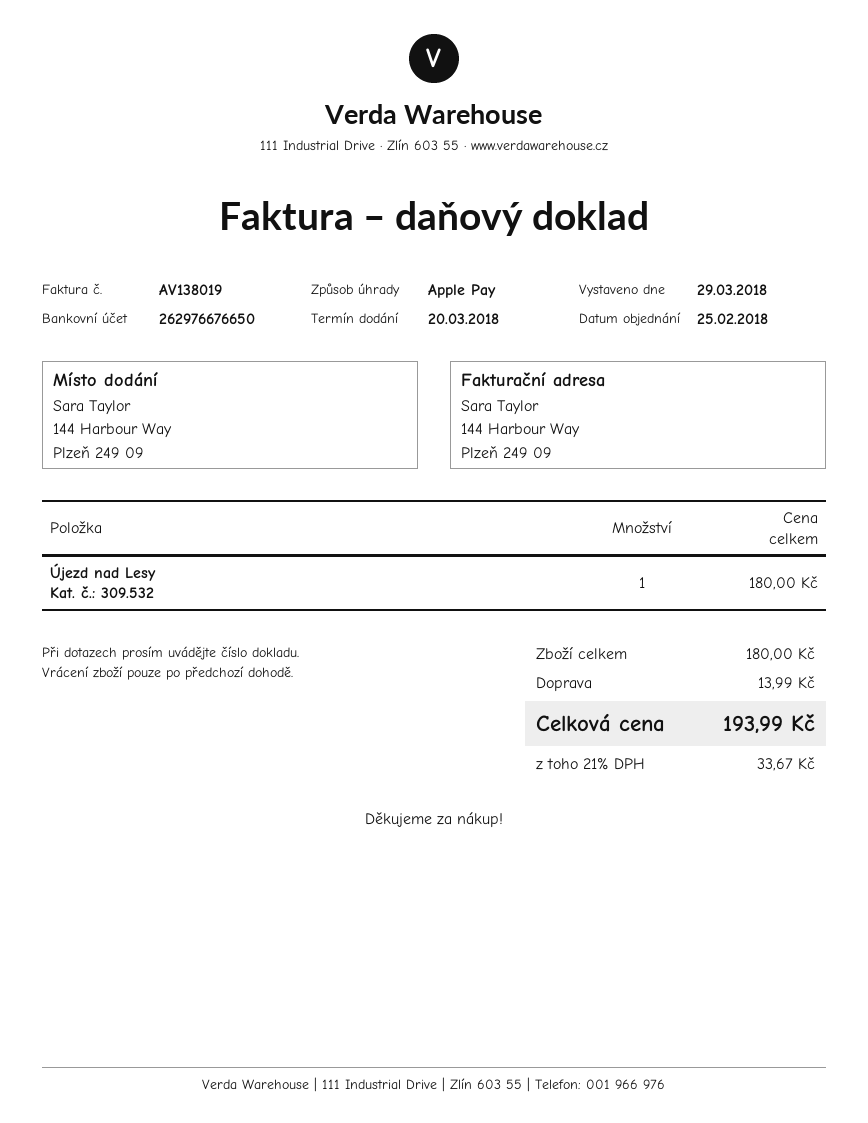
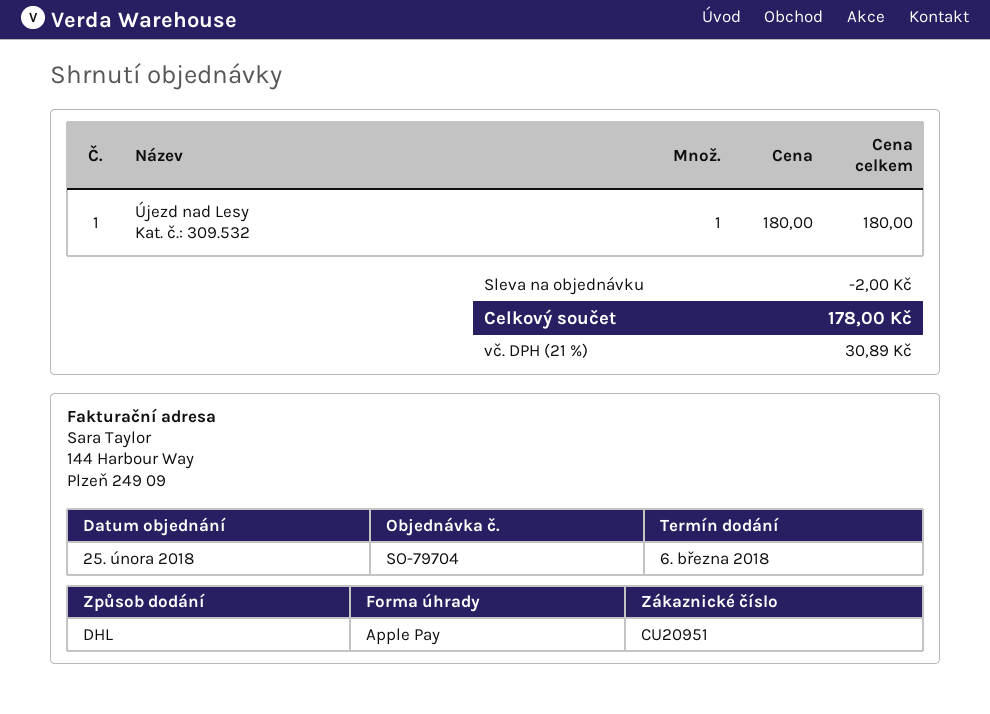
delivery date: 2018-03-20 -> 2018-03-06
discount: none -> 2.00
shipping: 13.99 -> none
tax: 21% = 33.67 -> 21% = 30.89
total: 193.99 -> 178.00

